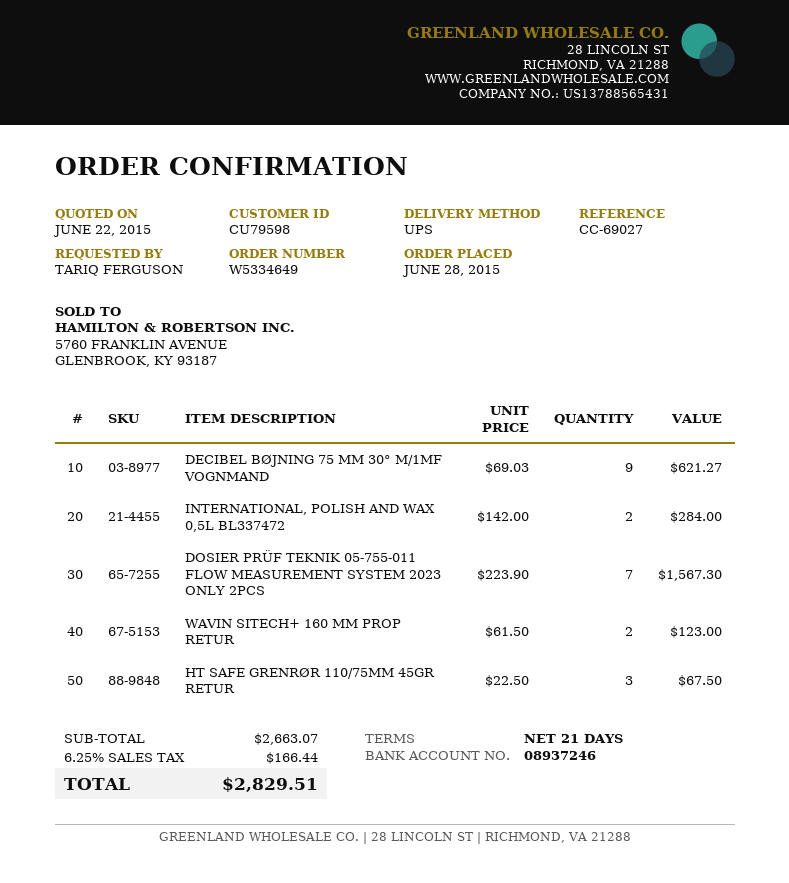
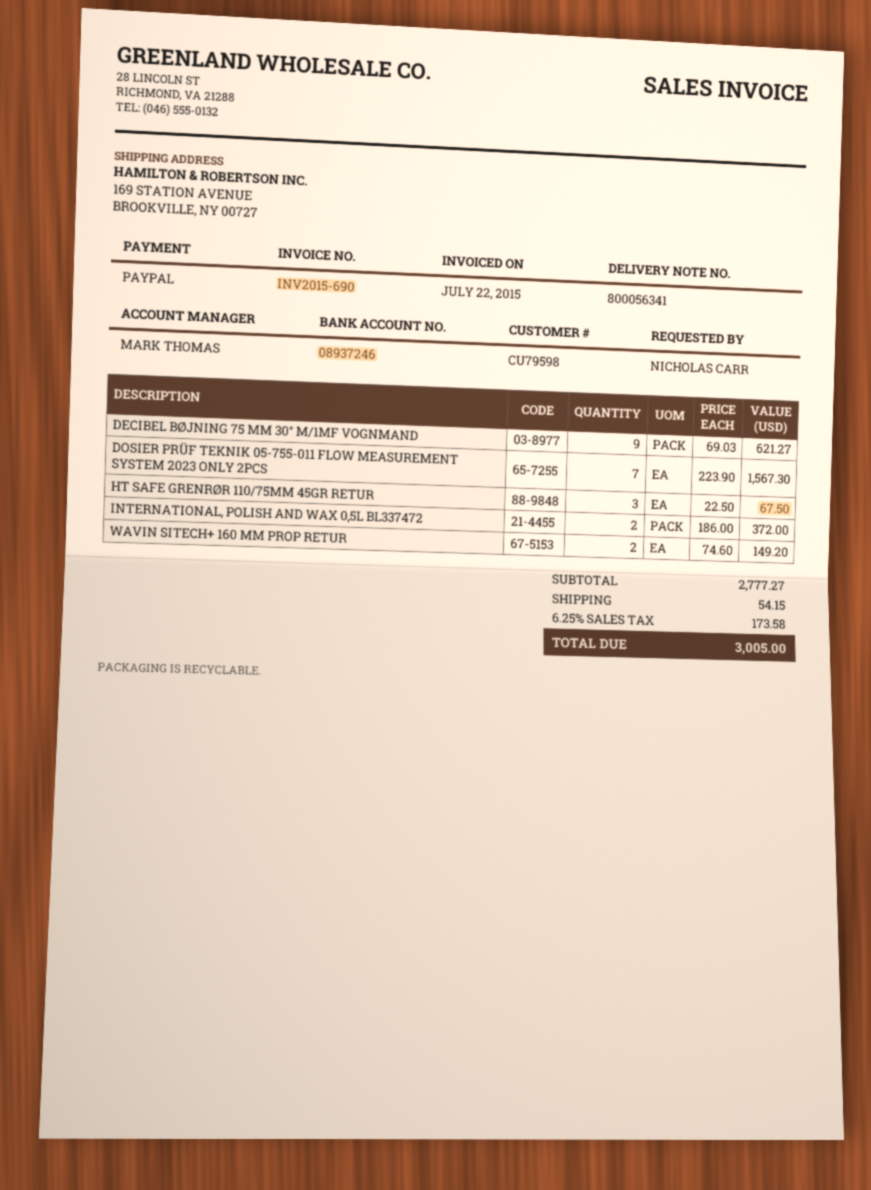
ordered by: TARIQ FERGUSON -> NICHOLAS CARR
INTERNATIONAL, POLISH AND WAX 0,5L BL337472: 2 x 142.00 = 284.00 -> 2 x 186.00 = 372.00
WAVIN SITECH+ 160 MM PROP RETUR: 2 x 61.50 = 123.00 -> 2 x 74.60 = 149.20
subtotal: 2663.07 -> 2777.27
shipping: none -> 54.15
tax: 6.25% = 166.44 -> 6.25% = 173.58
total: 2829.51 -> 3005.00

